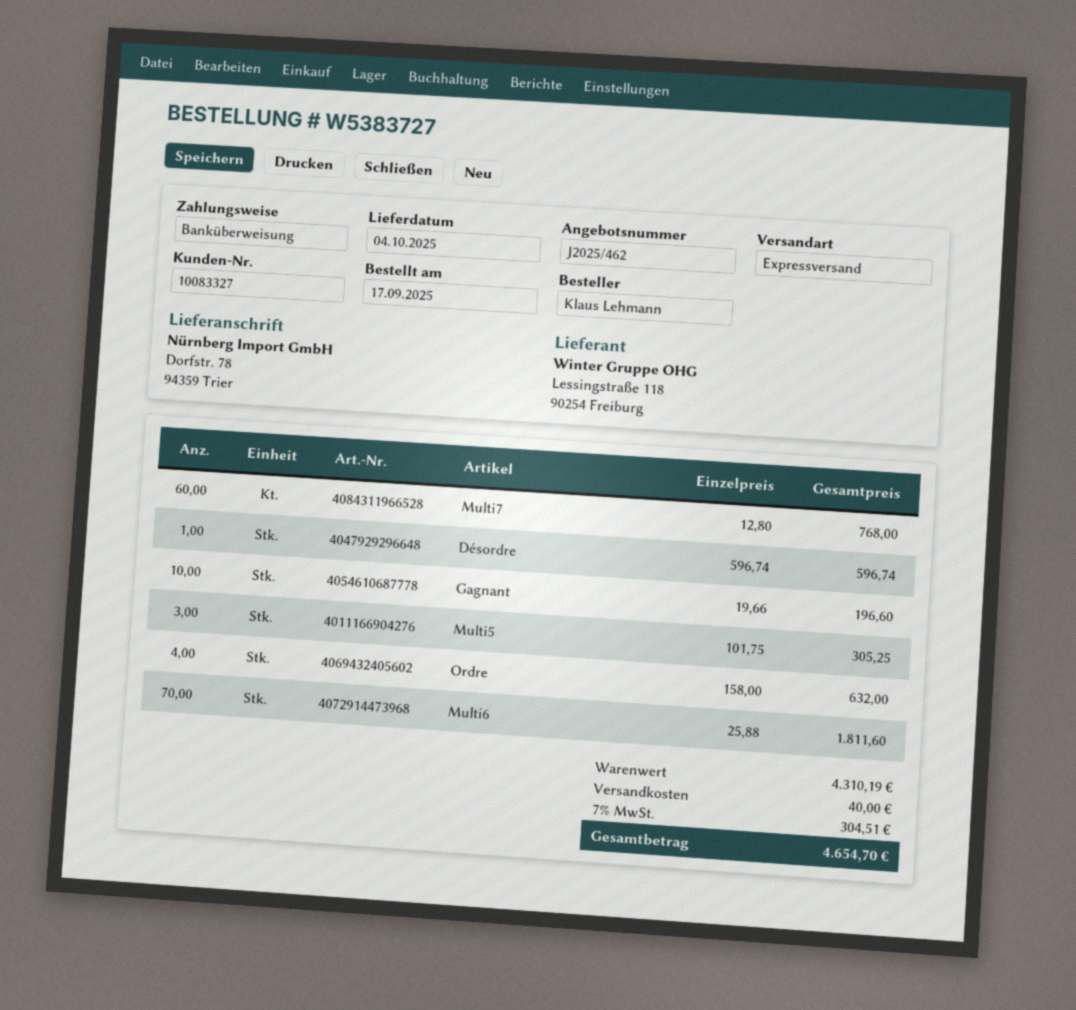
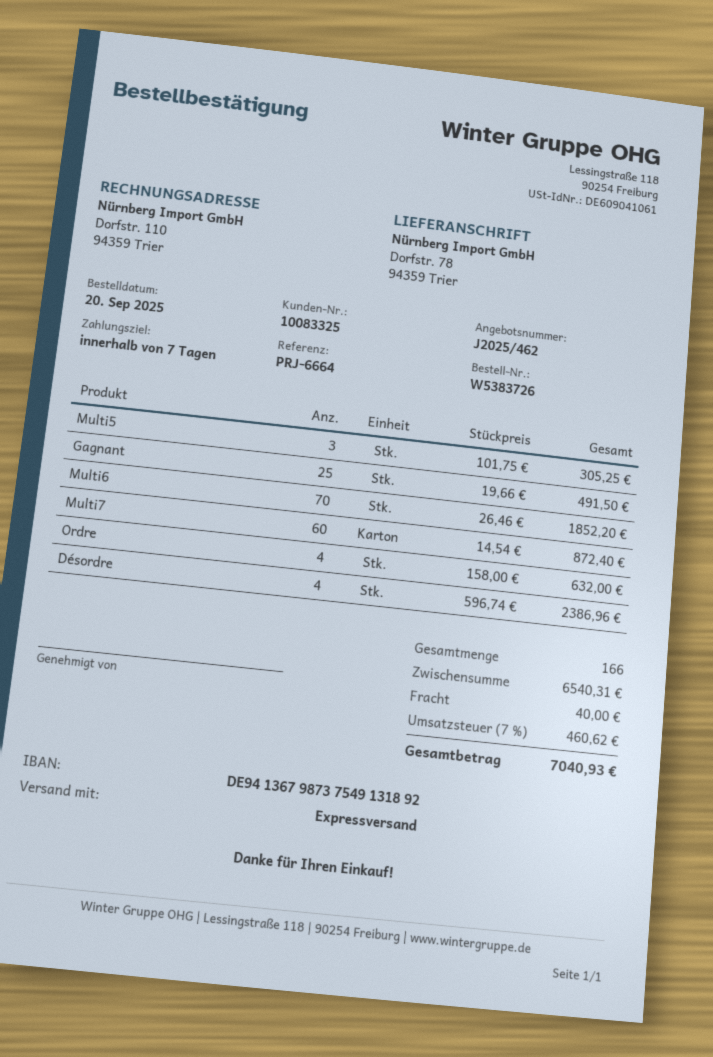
order number: W5383727 -> W5383726
order date: 2025-09-17 -> 2025-09-20
customer number: 10083327 -> 10083325
Multi7: 60 x 12.80 = 768.00 -> 60 x 14.54 = 872.40
Désordre: 1 x 596.74 = 596.74 -> 4 x 596.74 = 2386.96
Gagnant: 10 x 19.66 = 196.60 -> 25 x 19.66 = 491.50
Multi6: 70 x 25.88 = 1811.60 -> 70 x 26.46 = 1852.20
subtotal: 4310.19 -> 6540.31
tax: 7% = 304.51 -> 7% = 460.62
total: 4654.70 -> 7040.93

